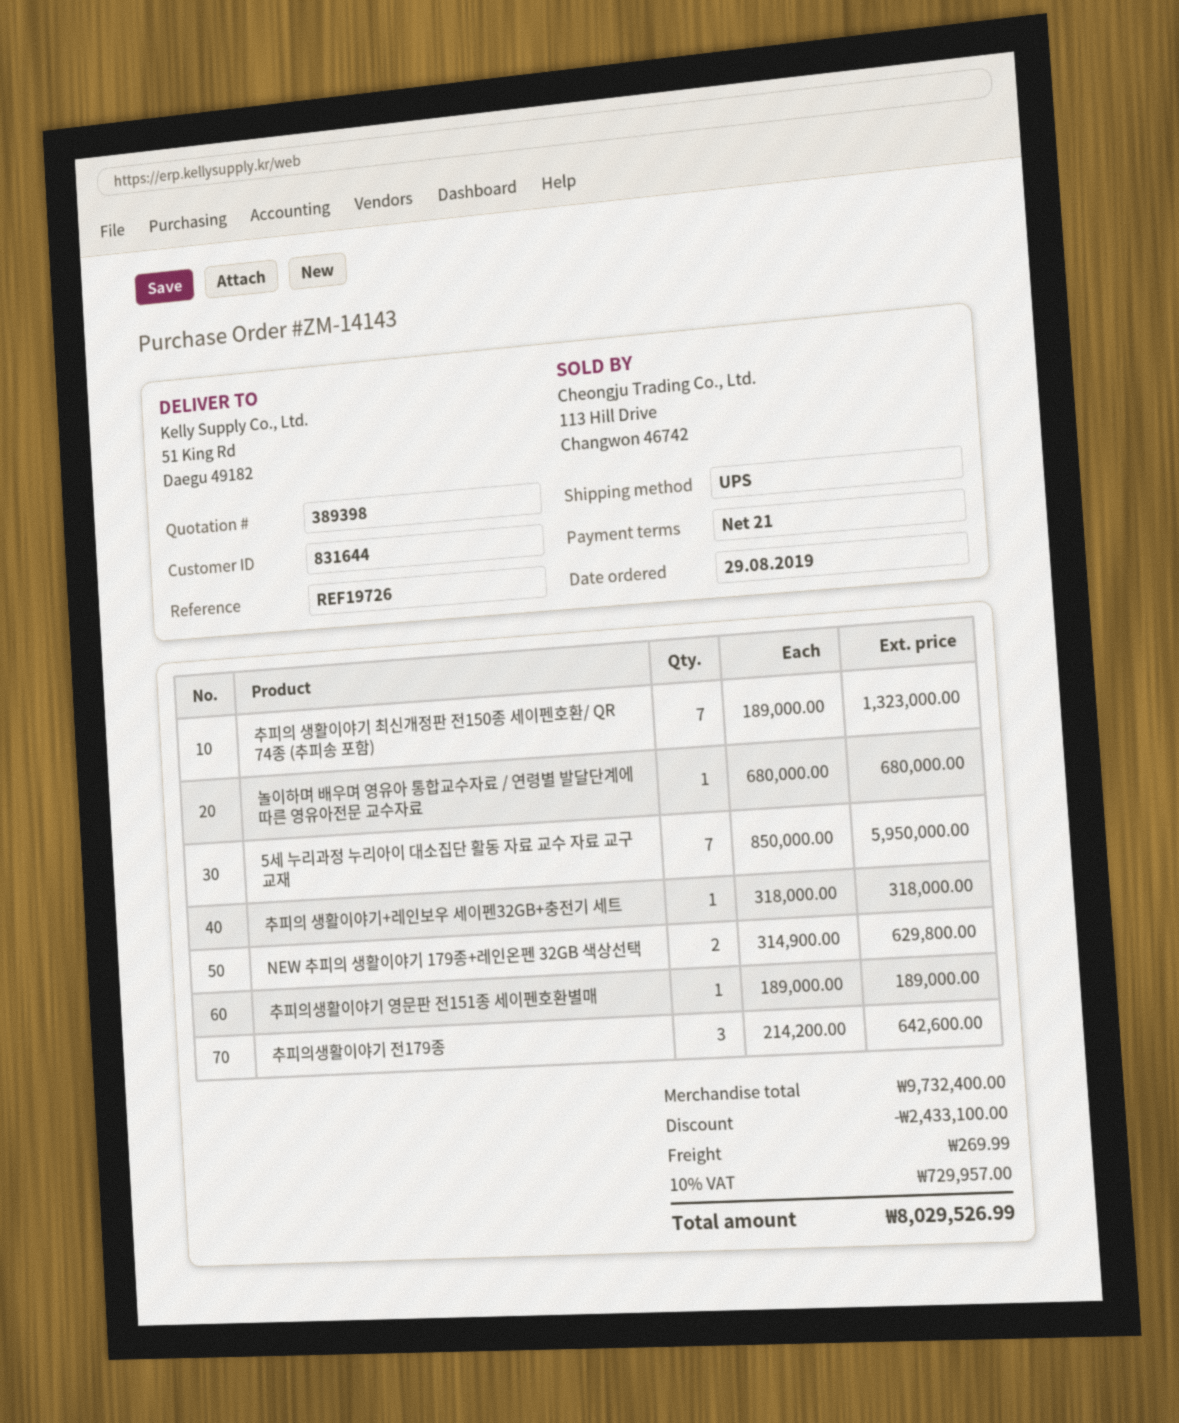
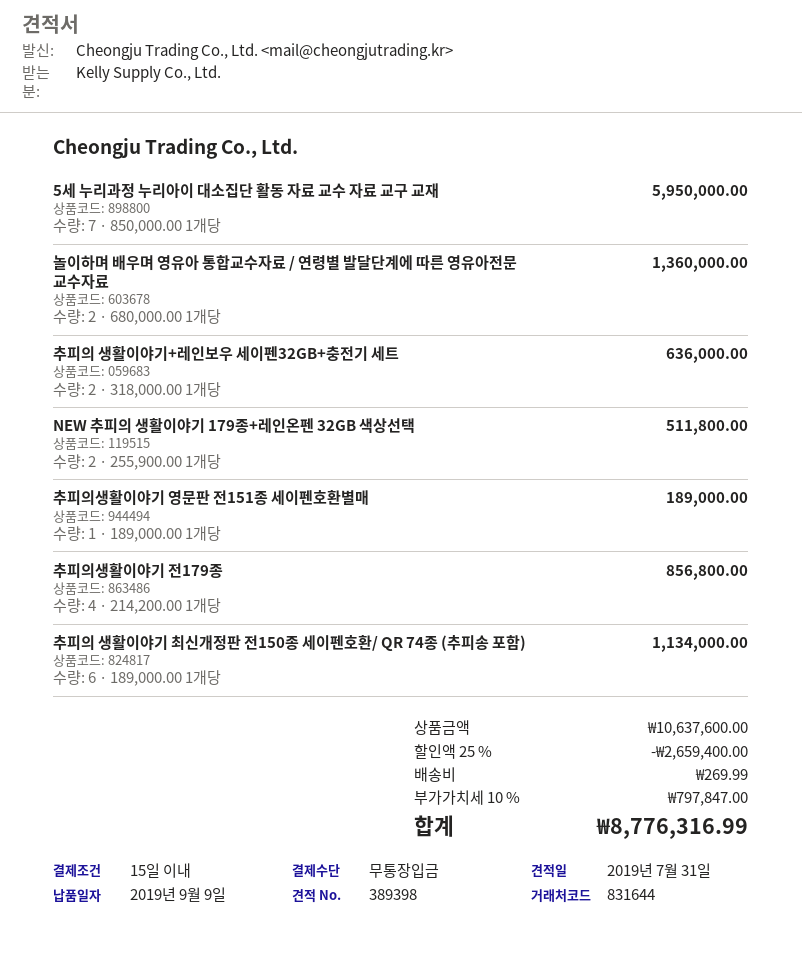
payment terms: 21 days -> 15 days
추피의 생활이야기 최신개정판 전150종 세이펜호환/ QR 74종 (추피송 포함): 7 x 189000.00 = 1323000.00 -> 6 x 189000.00 = 1134000.00
놀이하며 배우며 영유아 통합교수자료 / 연령별 발달단계에 따른 영유아전문 교수자료: 1 x 680000.00 = 680000.00 -> 2 x 680000.00 = 1360000.00
추피의 생활이야기+레인보우 세이펜32GB+충전기 세트: 1 x 318000.00 = 318000.00 -> 2 x 318000.00 = 636000.00
NEW 추피의 생활이야기 179종+레인온펜 32GB 색상선택: 2 x 314900.00 = 629800.00 -> 2 x 255900.00 = 511800.00
추피의생활이야기 전179종: 3 x 214200.00 = 642600.00 -> 4 x 214200.00 = 856800.00
subtotal: 9732400.00 -> 10637600.00
discount: 2433100.00 -> 2659400.00
tax: 10% = 729957.00 -> 10% = 797847.00
total: 8029526.99 -> 8776316.99

